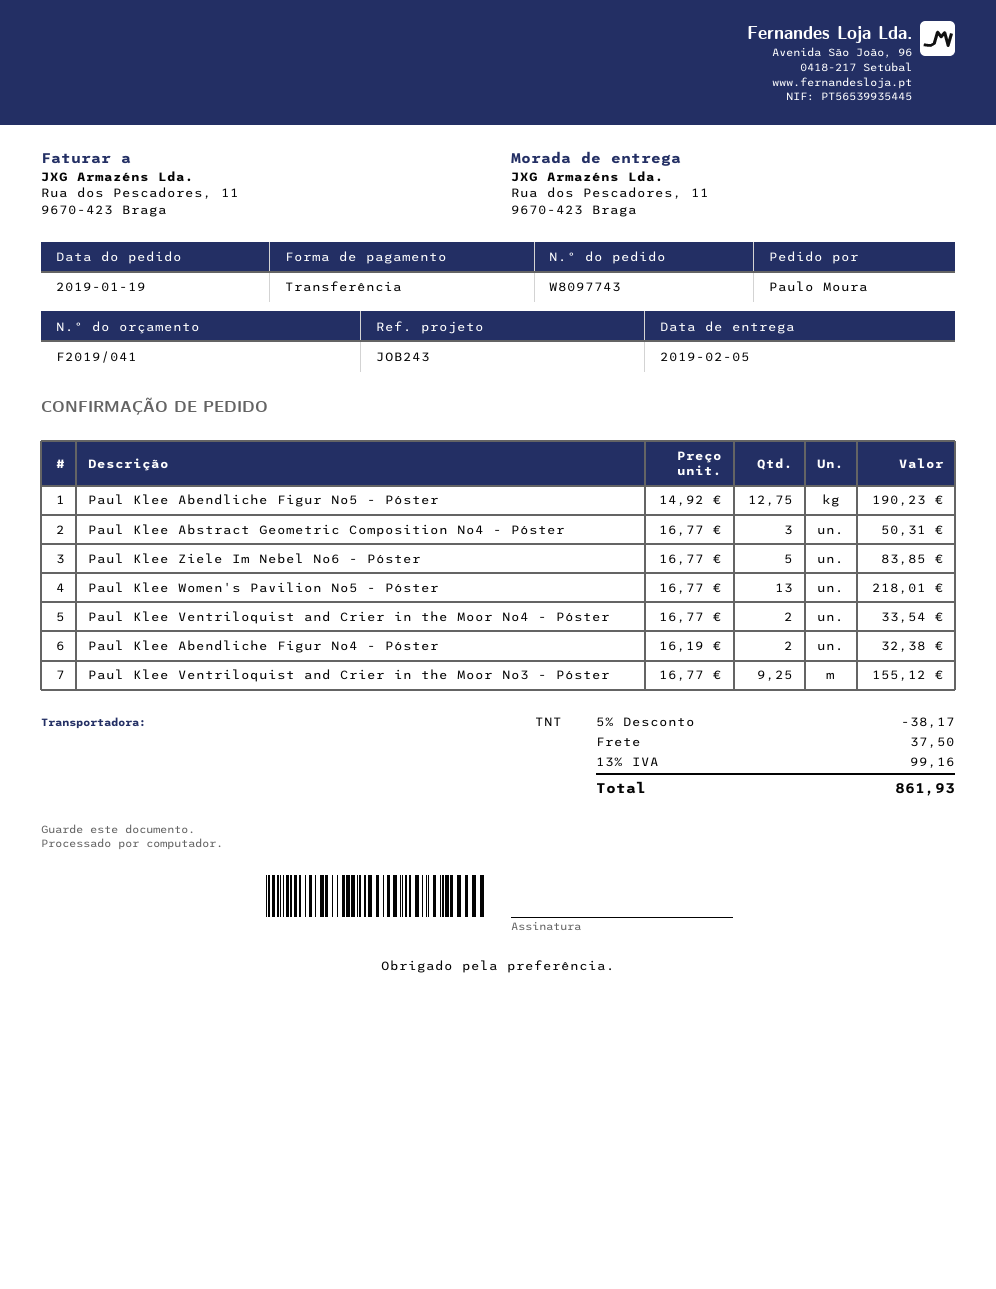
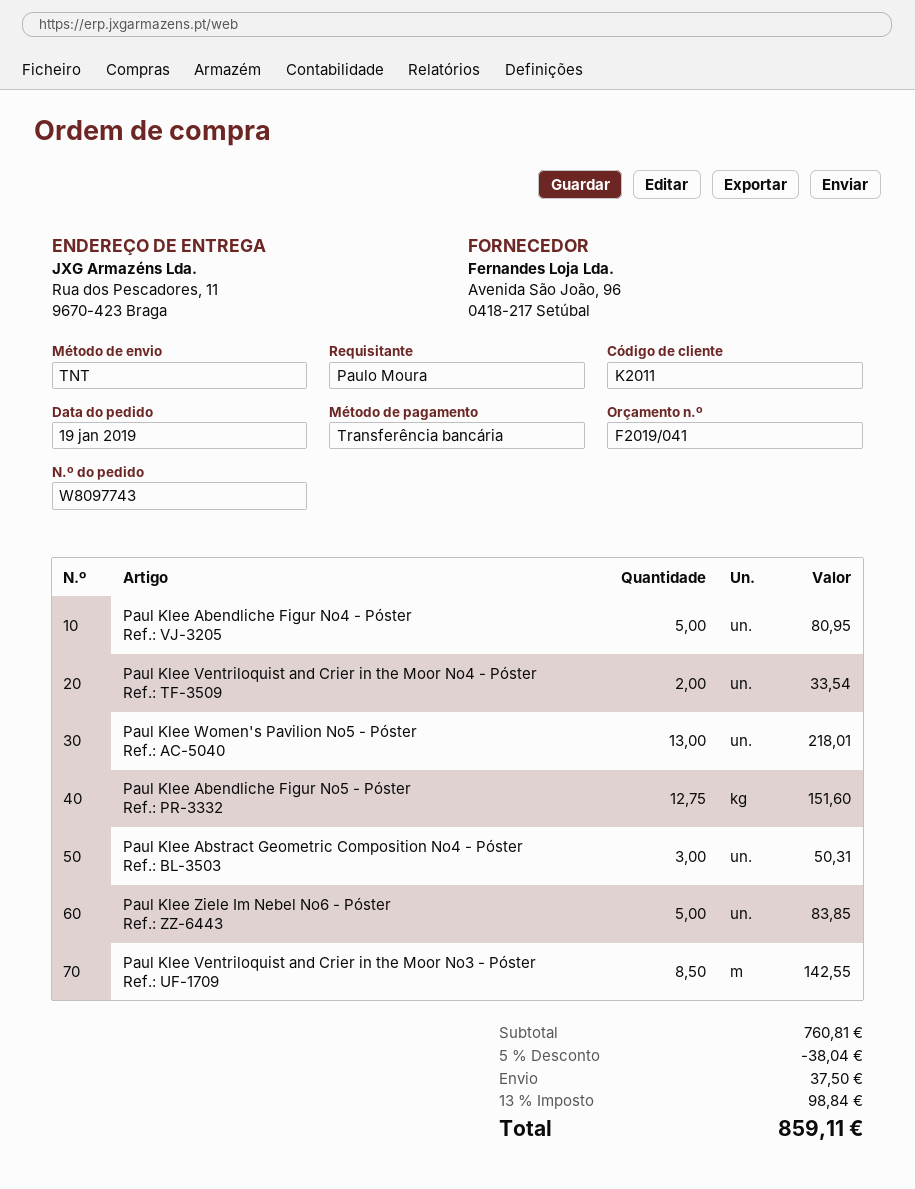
Paul Klee Abendliche Figur No5 - Póster: 12.75 for 190.23 -> 12.75 for 151.60
Paul Klee Abendliche Figur No4 - Póster: 2 for 32.38 -> 5 for 80.95
Paul Klee Ventriloquist and Crier in the Moor No3 - Póster: 9.25 for 155.12 -> 8.5 for 142.55
discount: 5% = 38.17 -> 5% = 38.04
tax: 13% = 99.16 -> 13% = 98.84
total: 861.93 -> 859.11

